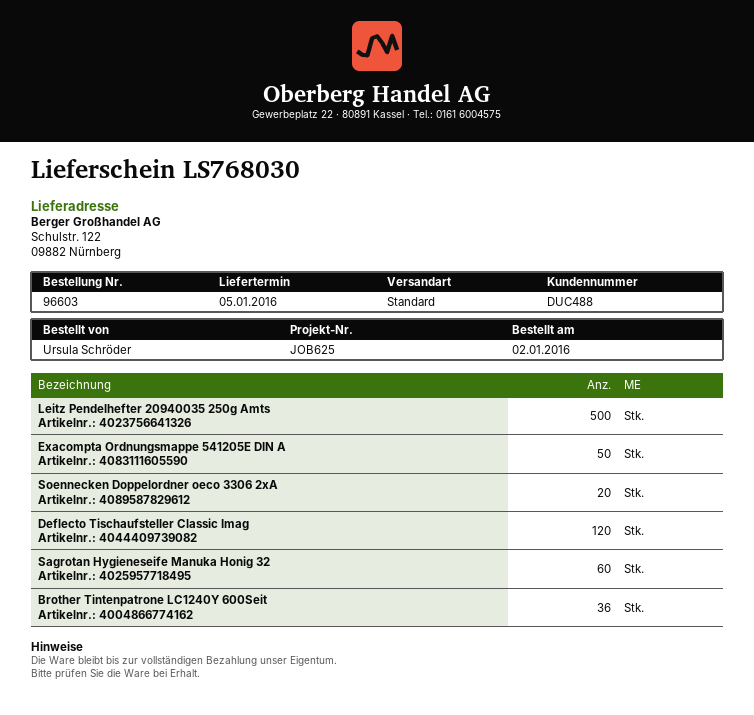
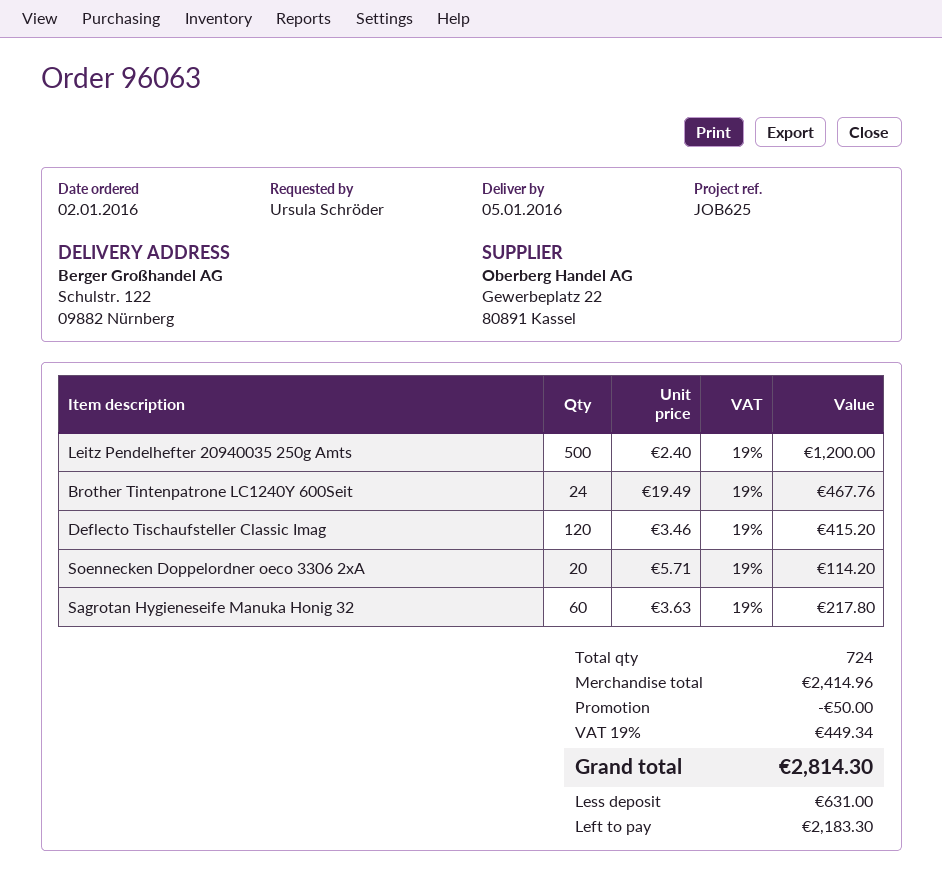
order number: 96603 -> 96063
Exacompta Ordnungsmappe 541205E DIN A: 50 -> none
Brother Tintenpatrone LC1240Y 600Seit: 36 -> 24

